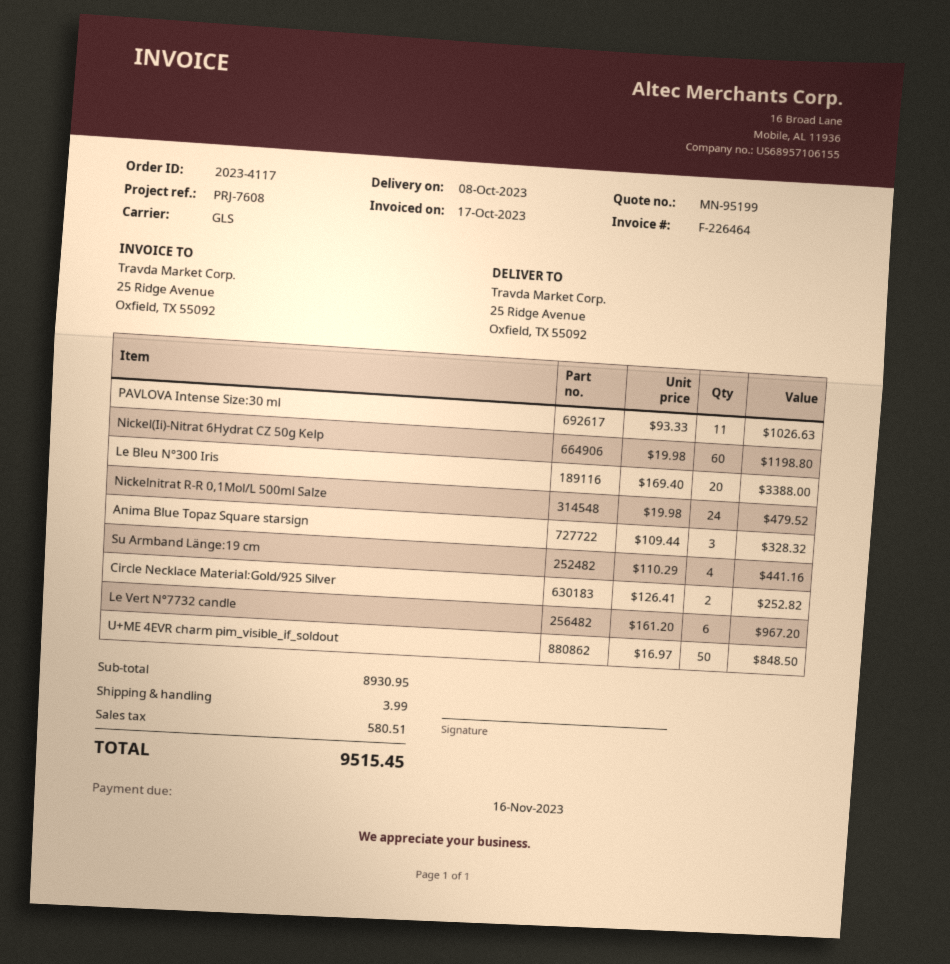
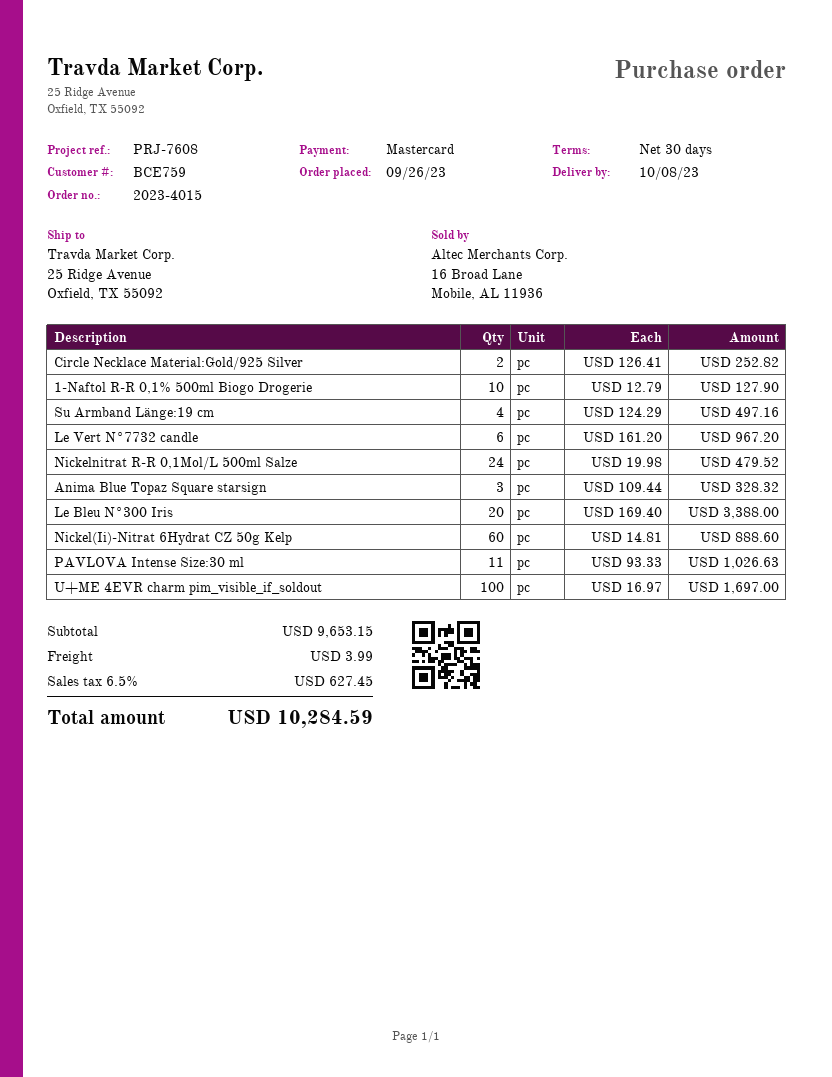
order number: 2023-4117 -> 2023-4015
Nickel(Ii)-Nitrat 6Hydrat CZ 50g Kelp: 60 x 19.98 = 1198.80 -> 60 x 14.81 = 888.60
Su Armband Länge:19 cm: 4 x 110.29 = 441.16 -> 4 x 124.29 = 497.16
U+ME 4EVR charm pim_visible_if_soldout: 50 x 16.97 = 848.50 -> 100 x 16.97 = 1697.00
1-Naftol R-R 0,1% 500ml Biogo Drogerie: none -> 10 x 12.79 = 127.90
subtotal: 8930.95 -> 9653.15
tax: 580.51 -> 627.45
total: 9515.45 -> 10284.59

